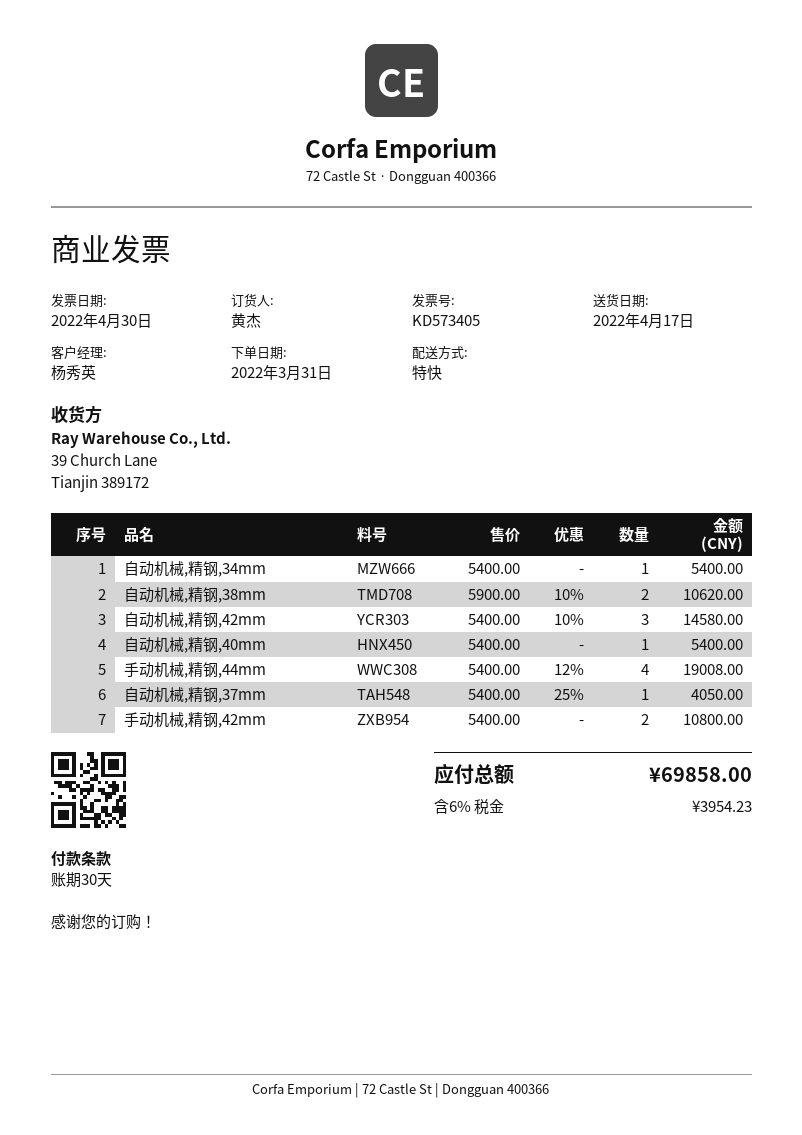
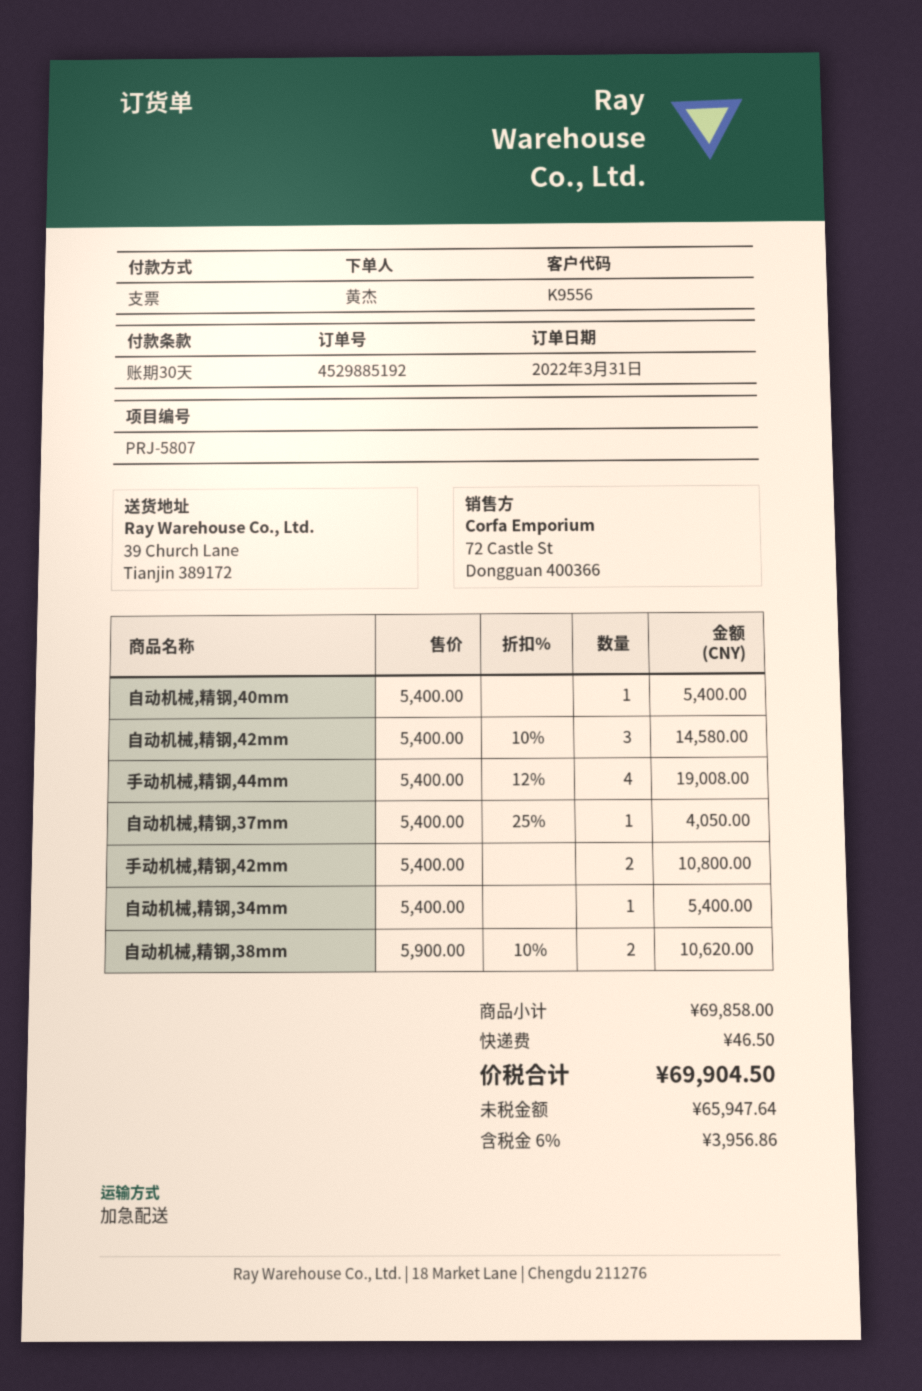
shipping: none -> 46.50
tax: 6% = 3954.23 -> 6% = 3956.86
total: 69858.00 -> 69904.50

